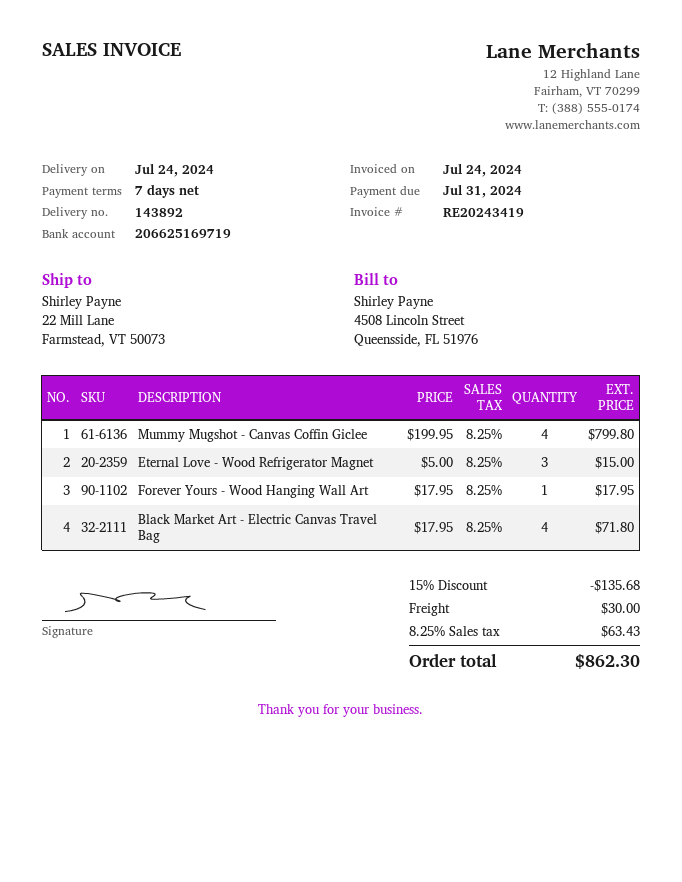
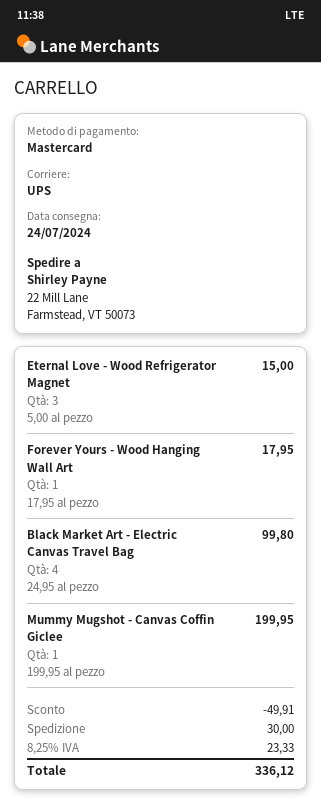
Mummy Mugshot - Canvas Coffin Giclee: 4 x 199.95 = 799.80 -> 1 x 199.95 = 199.95
Black Market Art - Electric Canvas Travel Bag: 4 x 17.95 = 71.80 -> 4 x 24.95 = 99.80
discount: 135.68 -> 49.91
tax: 8.25% = 63.43 -> 8.25% = 23.33
total: 862.30 -> 336.12

